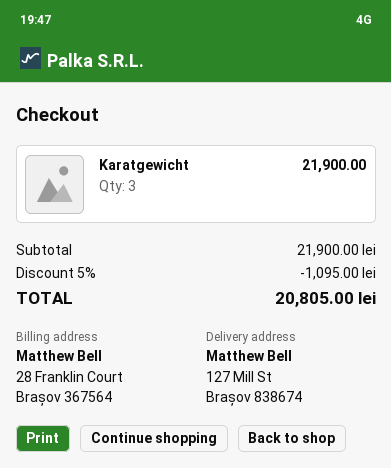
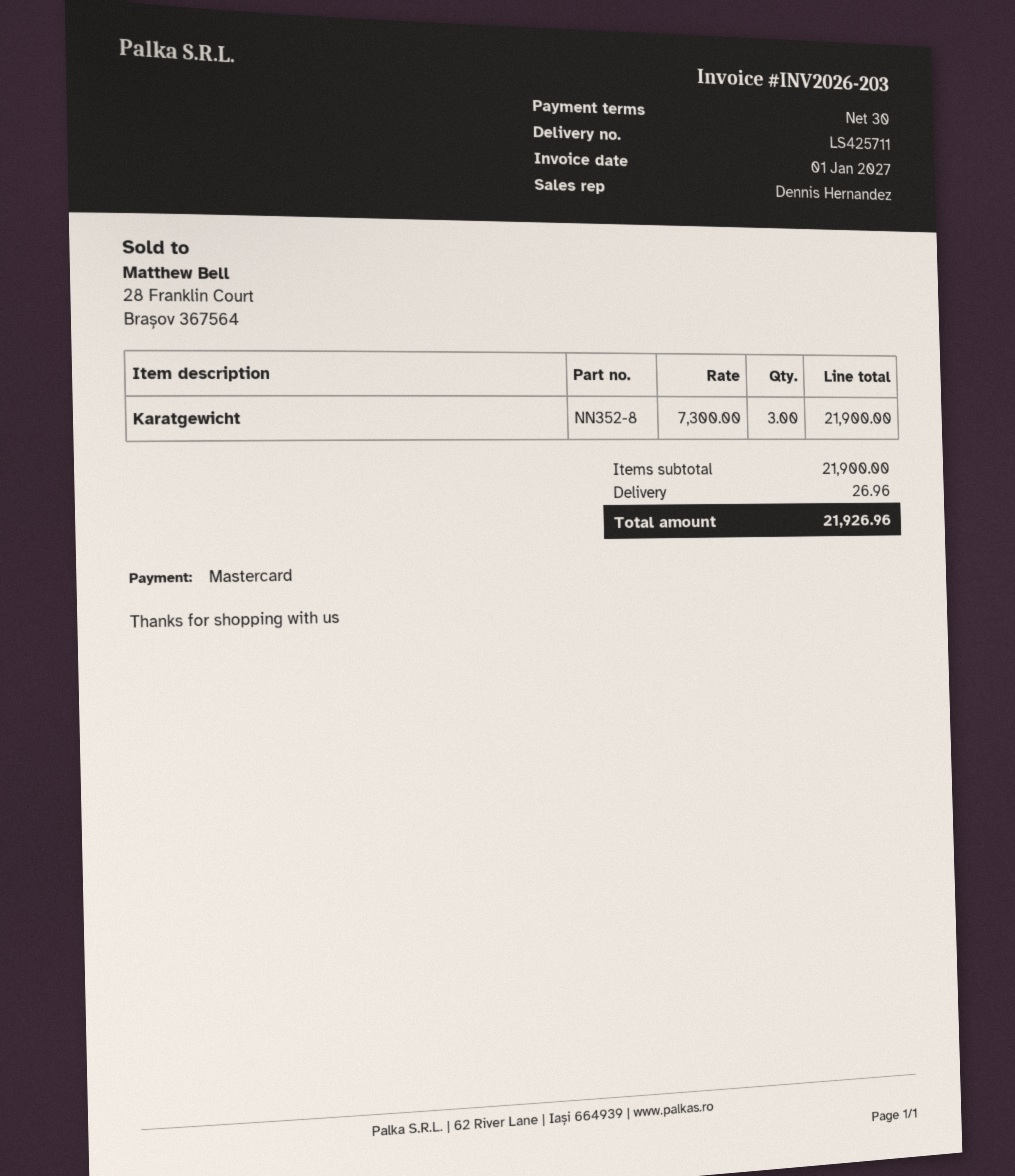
discount: 5% = 1095.00 -> none
shipping: none -> 26.96
total: 20805.00 -> 21926.96

